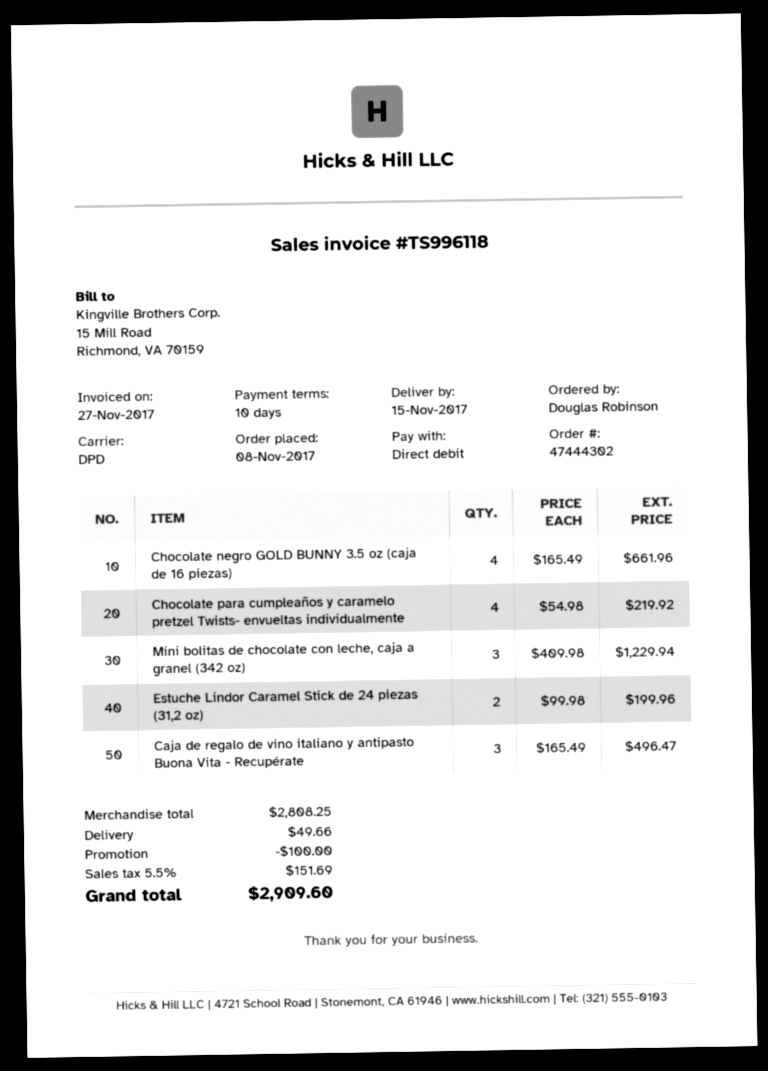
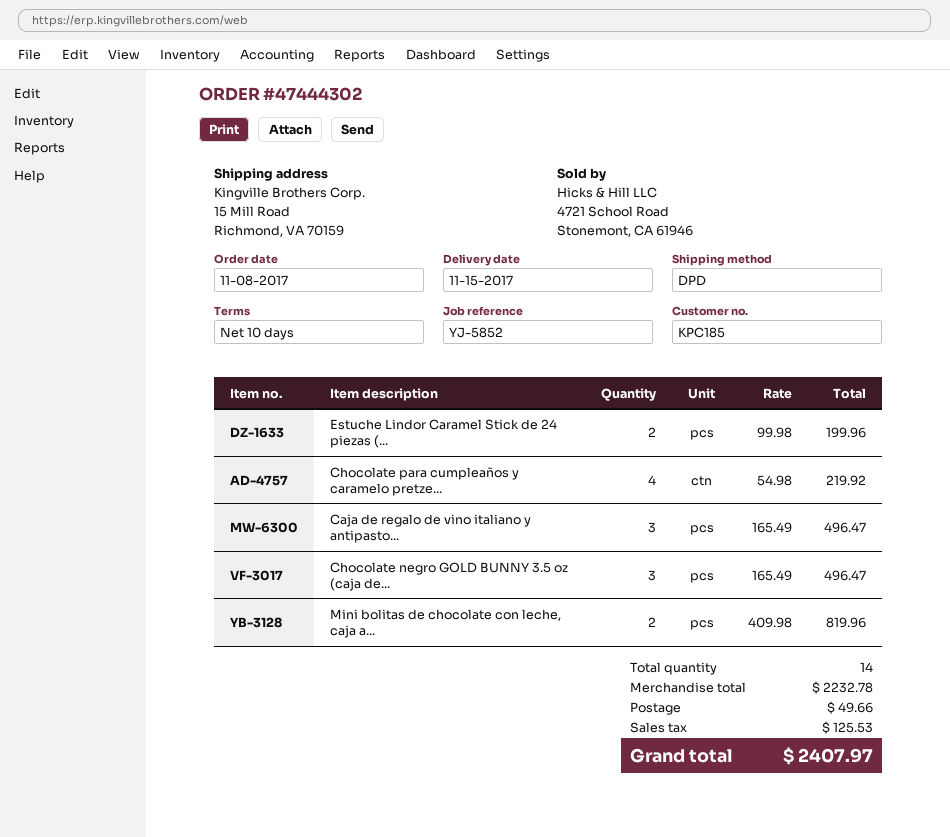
Chocolate negro GOLD BUNNY 3.5 oz (caja de 16 piezas): 4 x 165.49 = 661.96 -> 3 x 165.49 = 496.47
Mini bolitas de chocolate con leche, caja a granel (342 oz): 3 x 409.98 = 1229.94 -> 2 x 409.98 = 819.96
subtotal: 2808.25 -> 2232.78
discount: 100.00 -> none
tax: 151.69 -> 125.53
total: 2909.60 -> 2407.97

